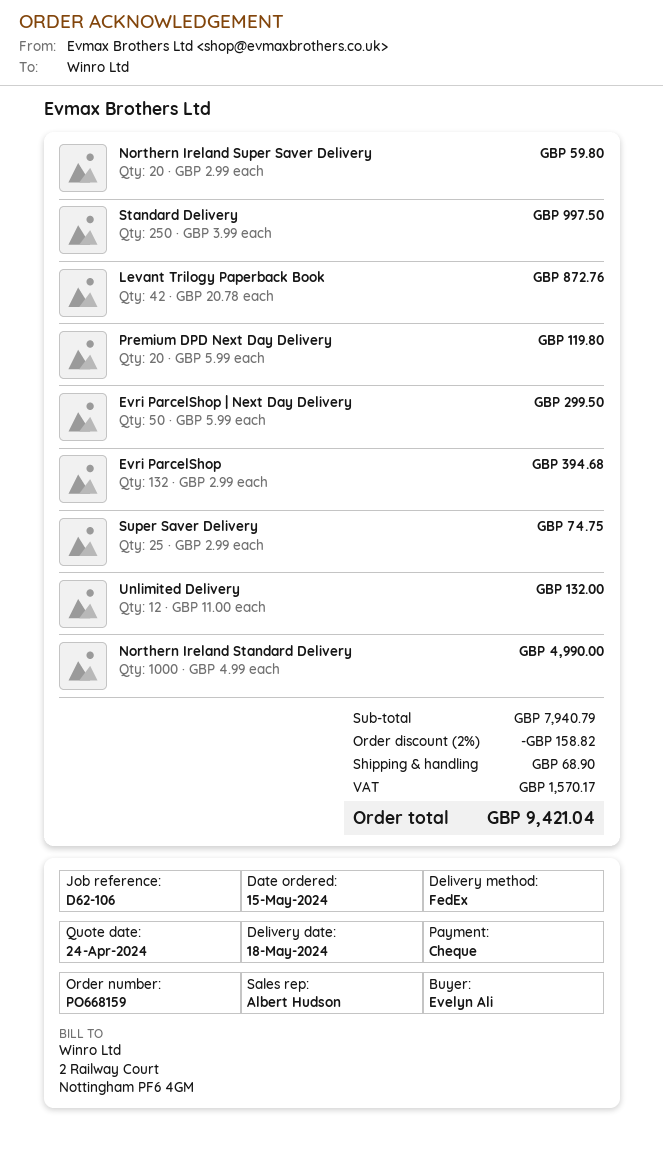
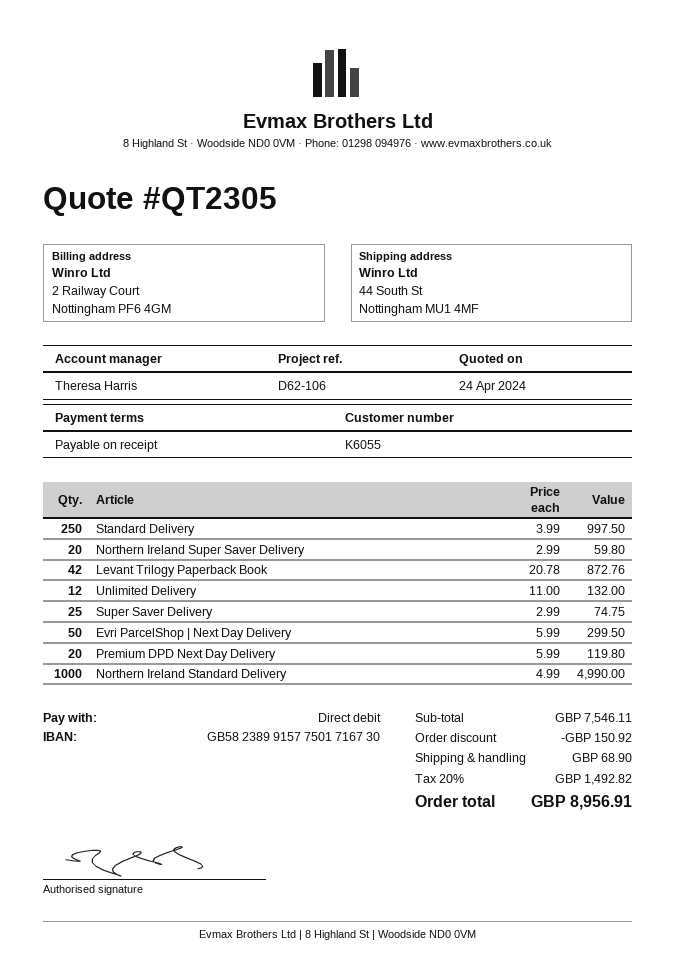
sales rep: Albert Hudson -> Theresa Harris
payment method: cheque -> direct debit
Evri ParcelShop: 132 x 2.99 = 394.68 -> none
subtotal: 7940.79 -> 7546.11
discount: 158.82 -> 150.92
tax: 1570.17 -> 1492.82
total: 9421.04 -> 8956.91

